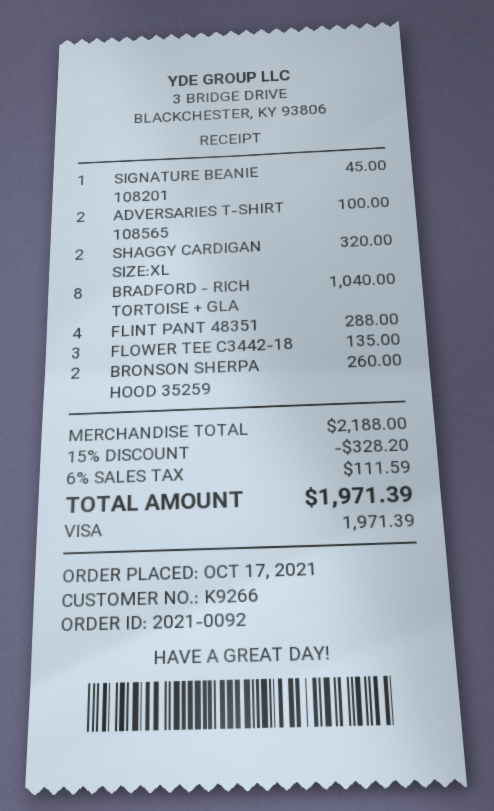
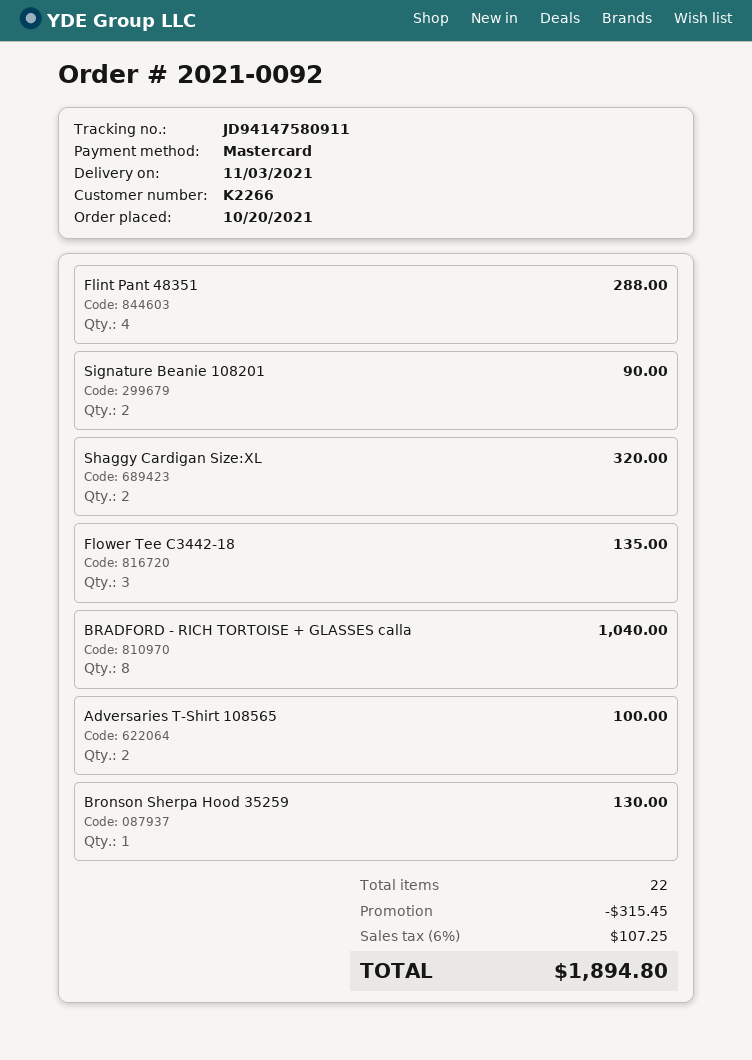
order date: 2021-10-17 -> 2021-10-20
customer number: K9266 -> K2266
payment method: Visa -> Mastercard
SIGNATURE BEANIE 108201: 1 for 45.00 -> 2 for 90.00
BRONSON SHERPA HOOD 35259: 2 for 260.00 -> 1 for 130.00
discount: 328.20 -> 315.45
tax: 6% = 111.59 -> 6% = 107.25
total: 1971.39 -> 1894.80

